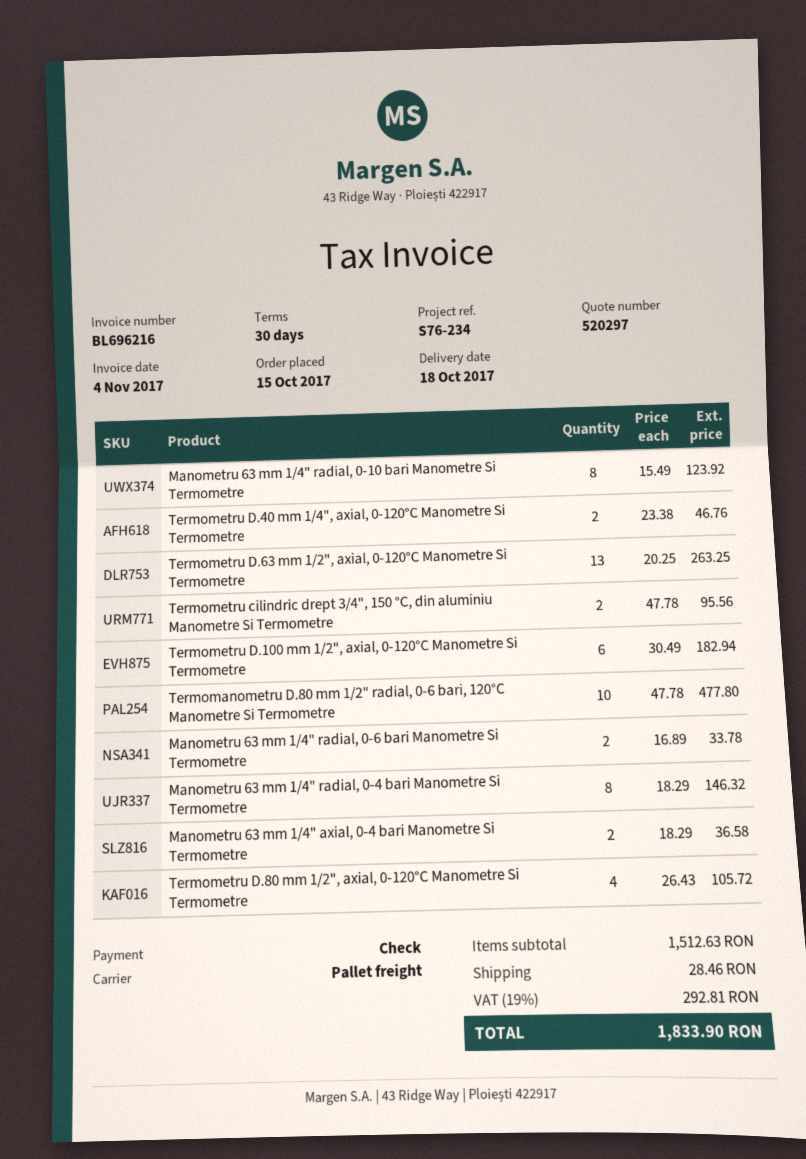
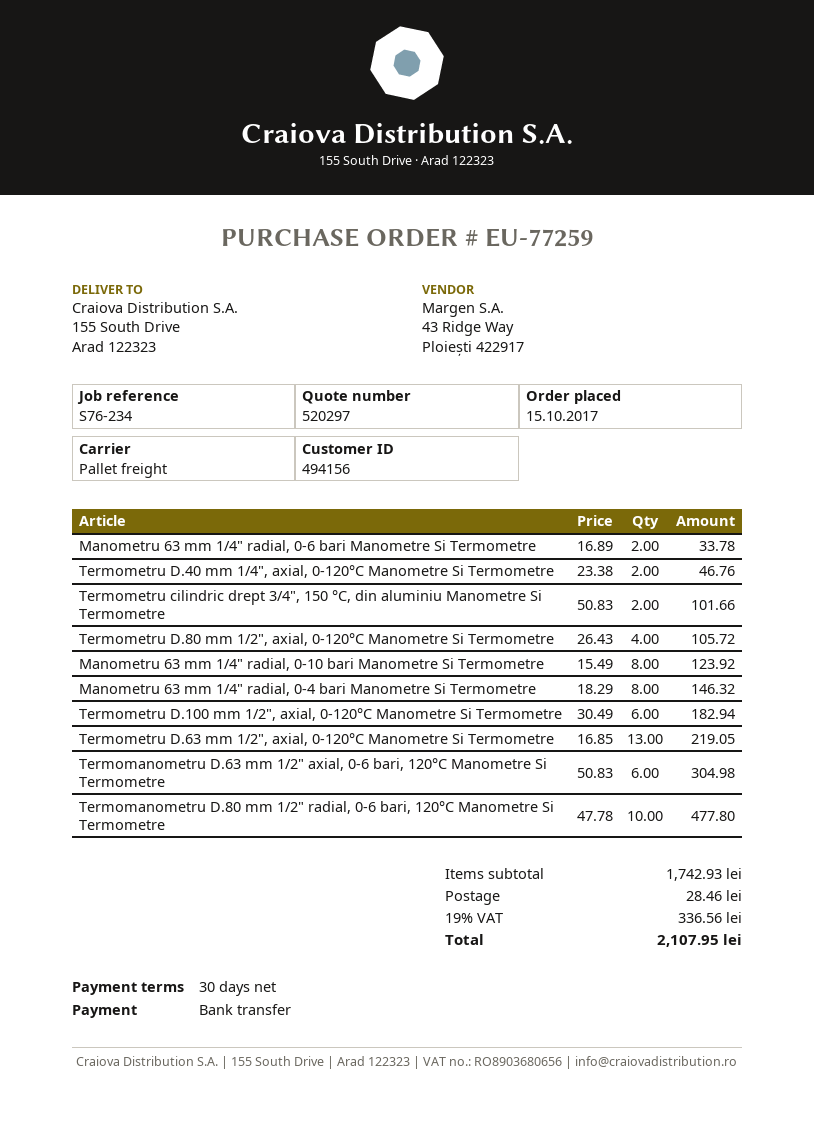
payment method: cheque -> bank transfer
Termometru D.63 mm 1/2", axial, 0-120°C Manometre Si Termometre: 13 x 20.25 = 263.25 -> 13 x 16.85 = 219.05
Termometru cilindric drept 3/4", 150 °C, din aluminiu Manometre Si Termometre: 2 x 47.78 = 95.56 -> 2 x 50.83 = 101.66
Manometru 63 mm 1/4" axial, 0-4 bari Manometre Si Termometre: 2 x 18.29 = 36.58 -> none
Termomanometru D.63 mm 1/2" axial, 0-6 bari, 120°C Manometre Si Termometre: none -> 6 x 50.83 = 304.98
subtotal: 1512.63 -> 1742.93
tax: 19% = 292.81 -> 19% = 336.56
total: 1833.90 -> 2107.95

